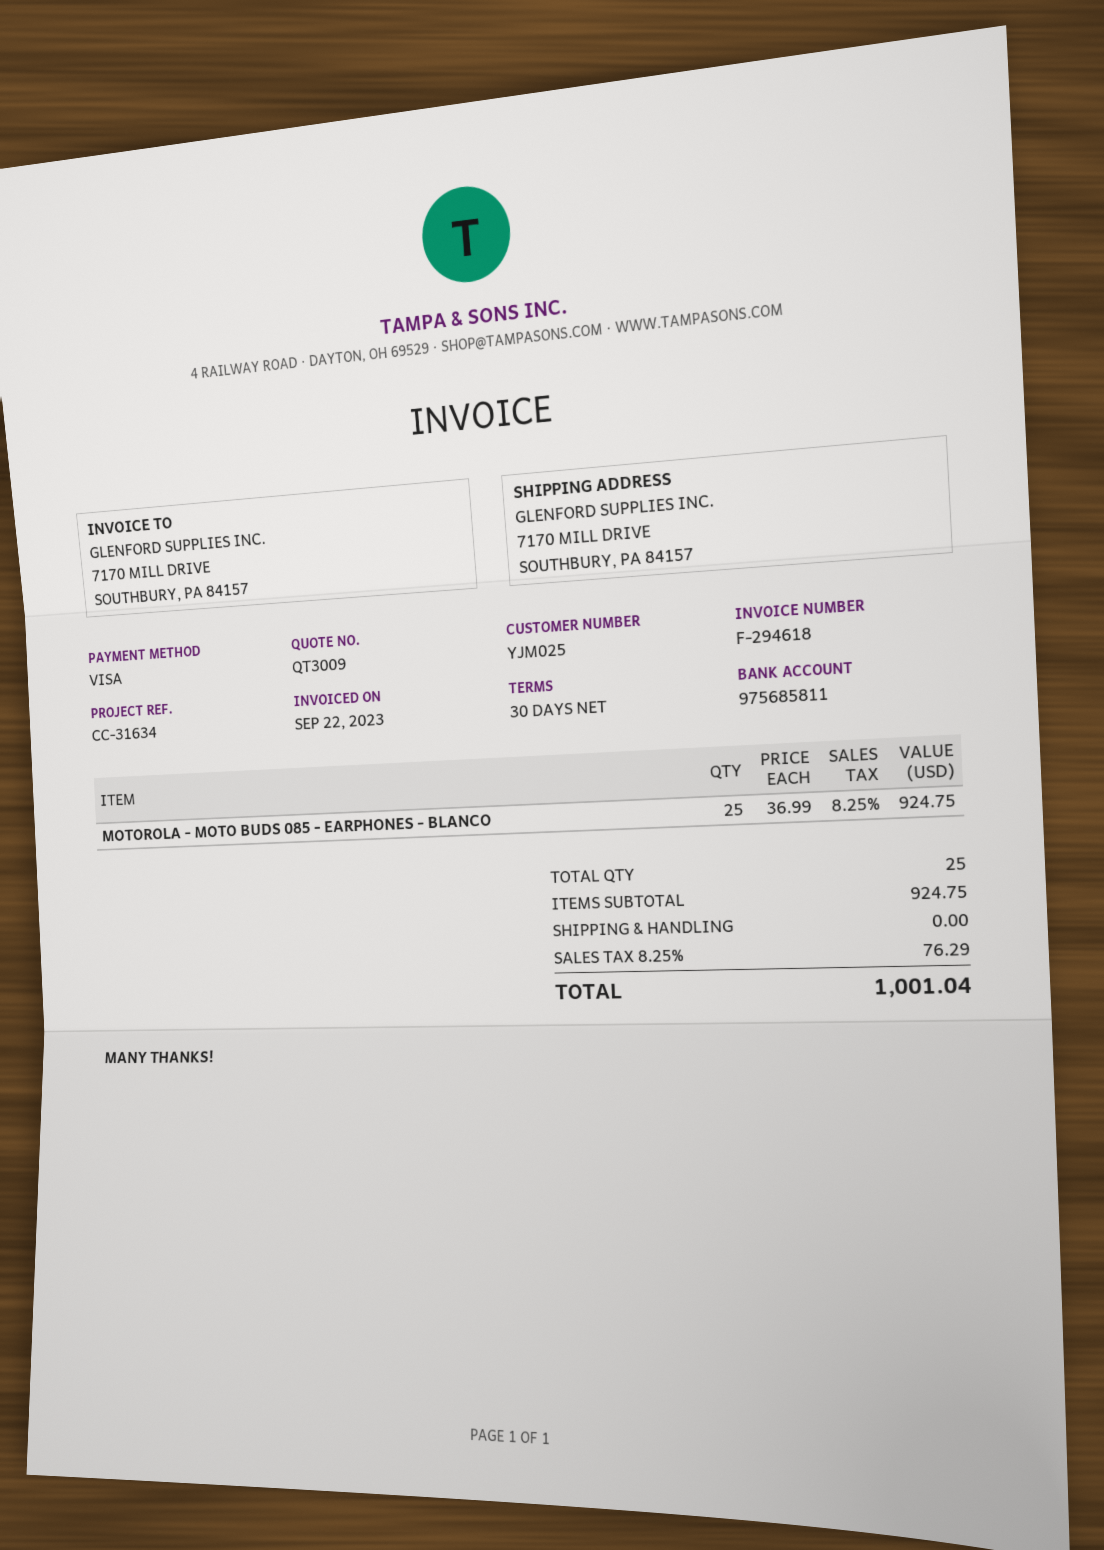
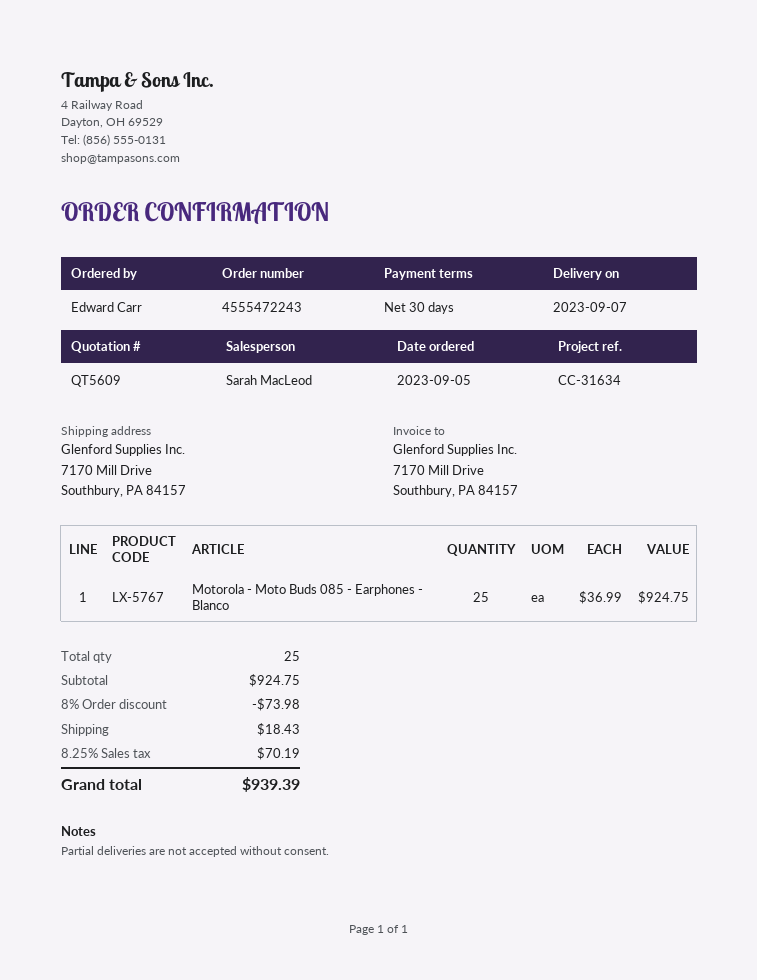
quote number: QT3009 -> QT5609
discount: none -> 8% = 73.98
shipping: 0.00 -> 18.43
tax: 8.25% = 76.29 -> 8.25% = 70.19
total: 1001.04 -> 939.39

